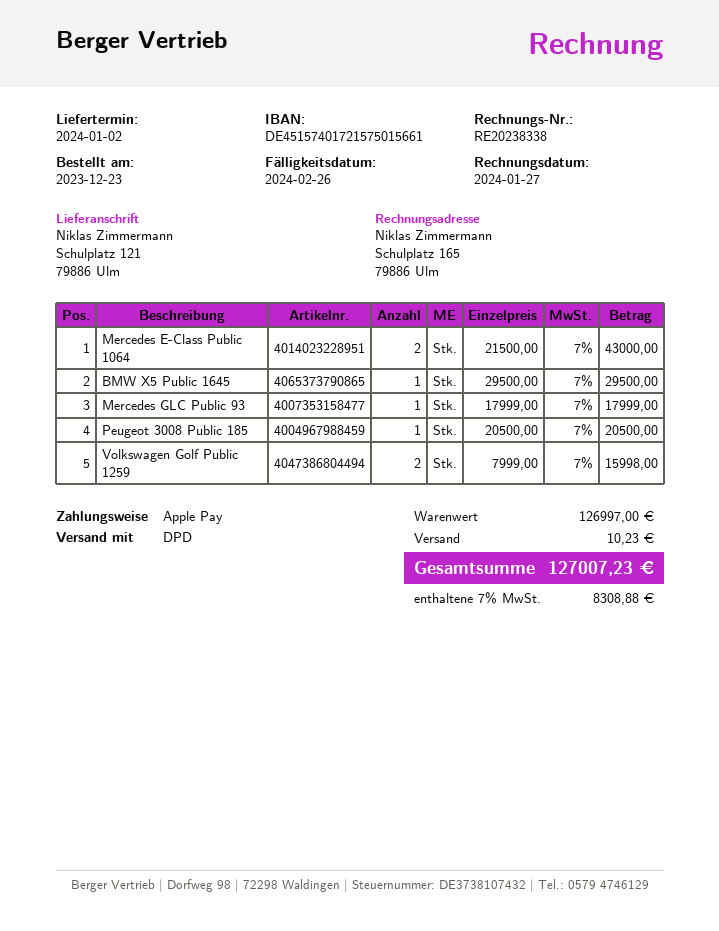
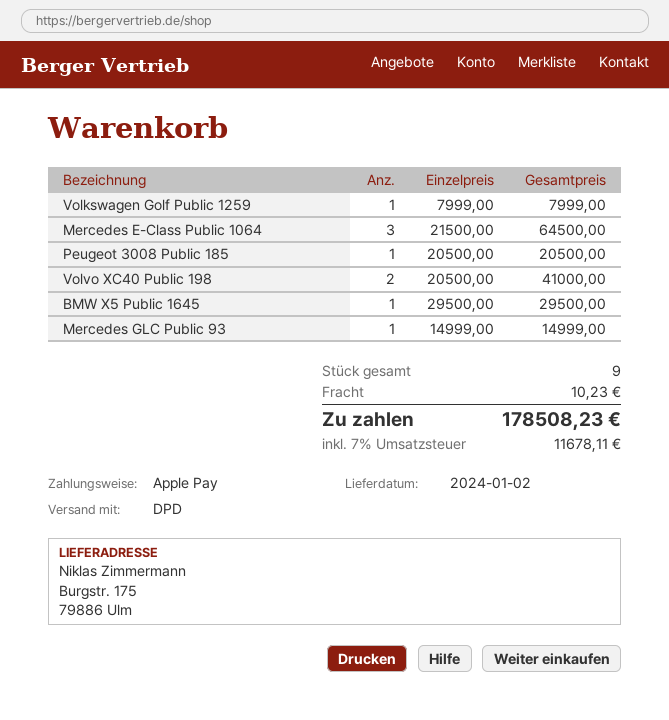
ship to: Schulplatz 121, 79886 Ulm -> Burgstr. 175, 79886 Ulm
Mercedes E-Class Public 1064: 2 x 21500.00 = 43000.00 -> 3 x 21500.00 = 64500.00
Mercedes GLC Public 93: 1 x 17999.00 = 17999.00 -> 1 x 14999.00 = 14999.00
Volkswagen Golf Public 1259: 2 x 7999.00 = 15998.00 -> 1 x 7999.00 = 7999.00
Volvo XC40 Public 198: none -> 2 x 20500.00 = 41000.00
tax: 7% = 8308.88 -> 7% = 11678.11
total: 127007.23 -> 178508.23

